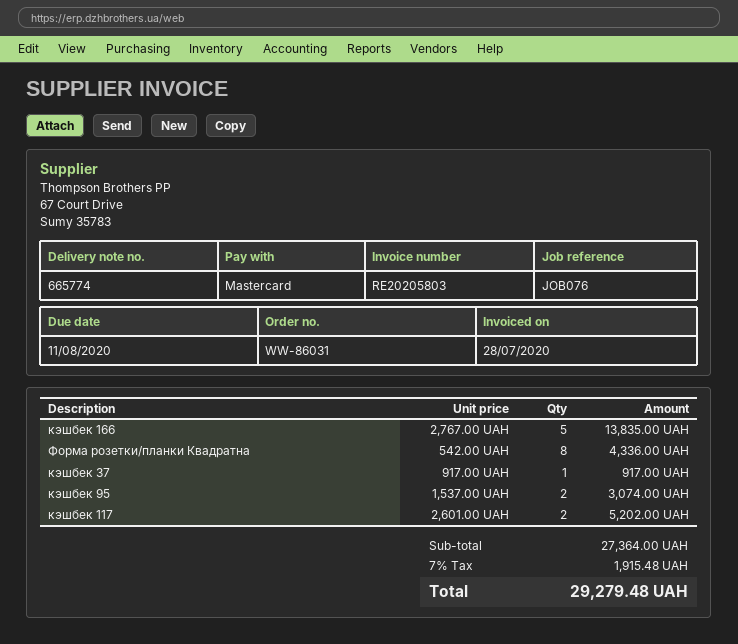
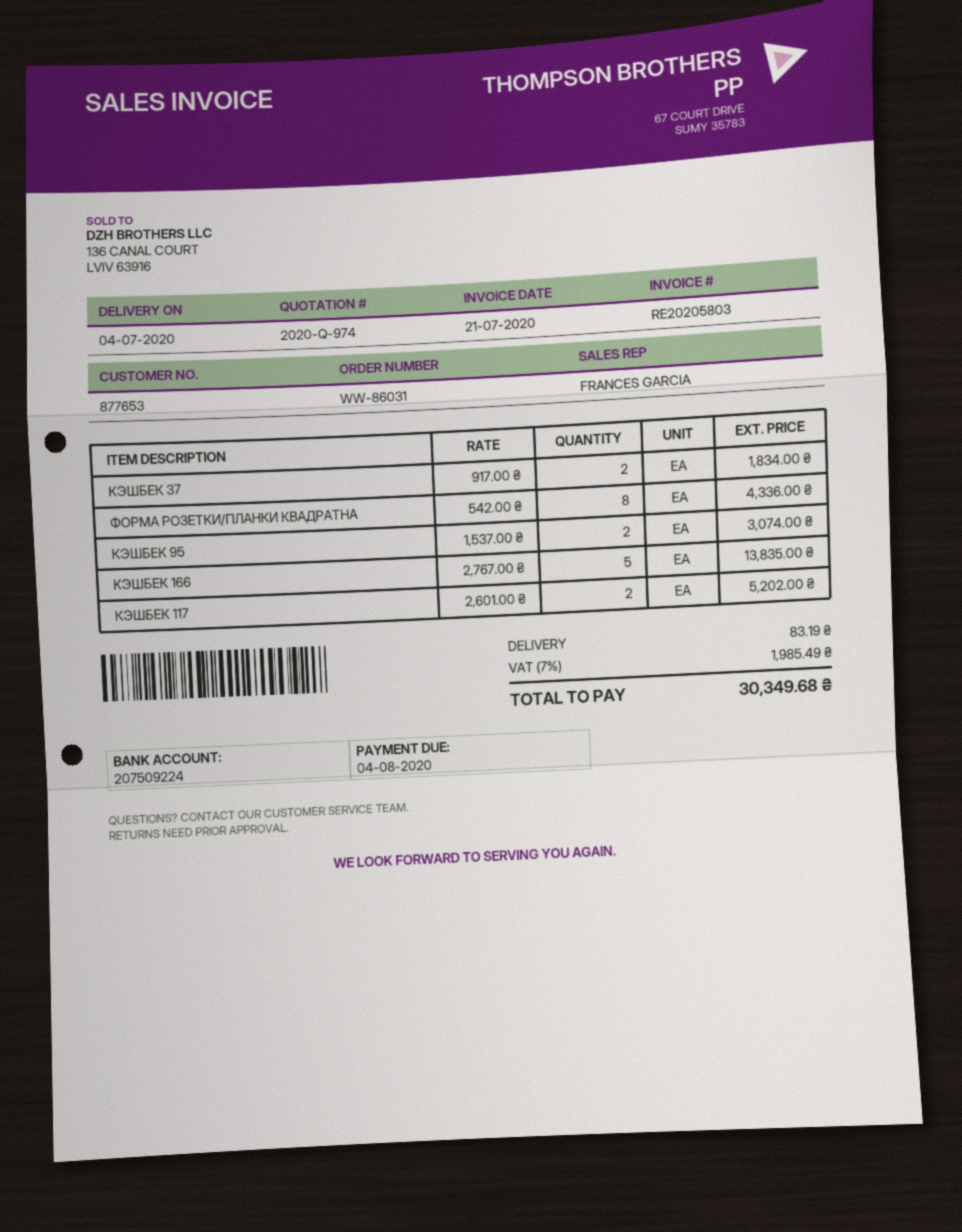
invoice date: 2020-07-28 -> 2020-07-21
due date: 2020-08-11 -> 2020-08-04
кэшбек 37: 1 x 917.00 = 917.00 -> 2 x 917.00 = 1834.00
shipping: none -> 83.19
tax: 7% = 1915.48 -> 7% = 1985.49
total: 29279.48 -> 30349.68

